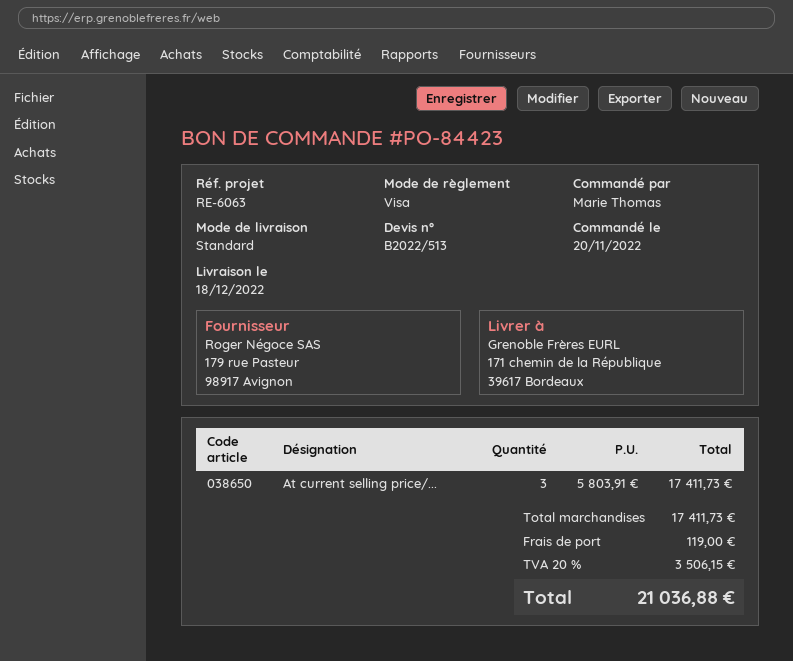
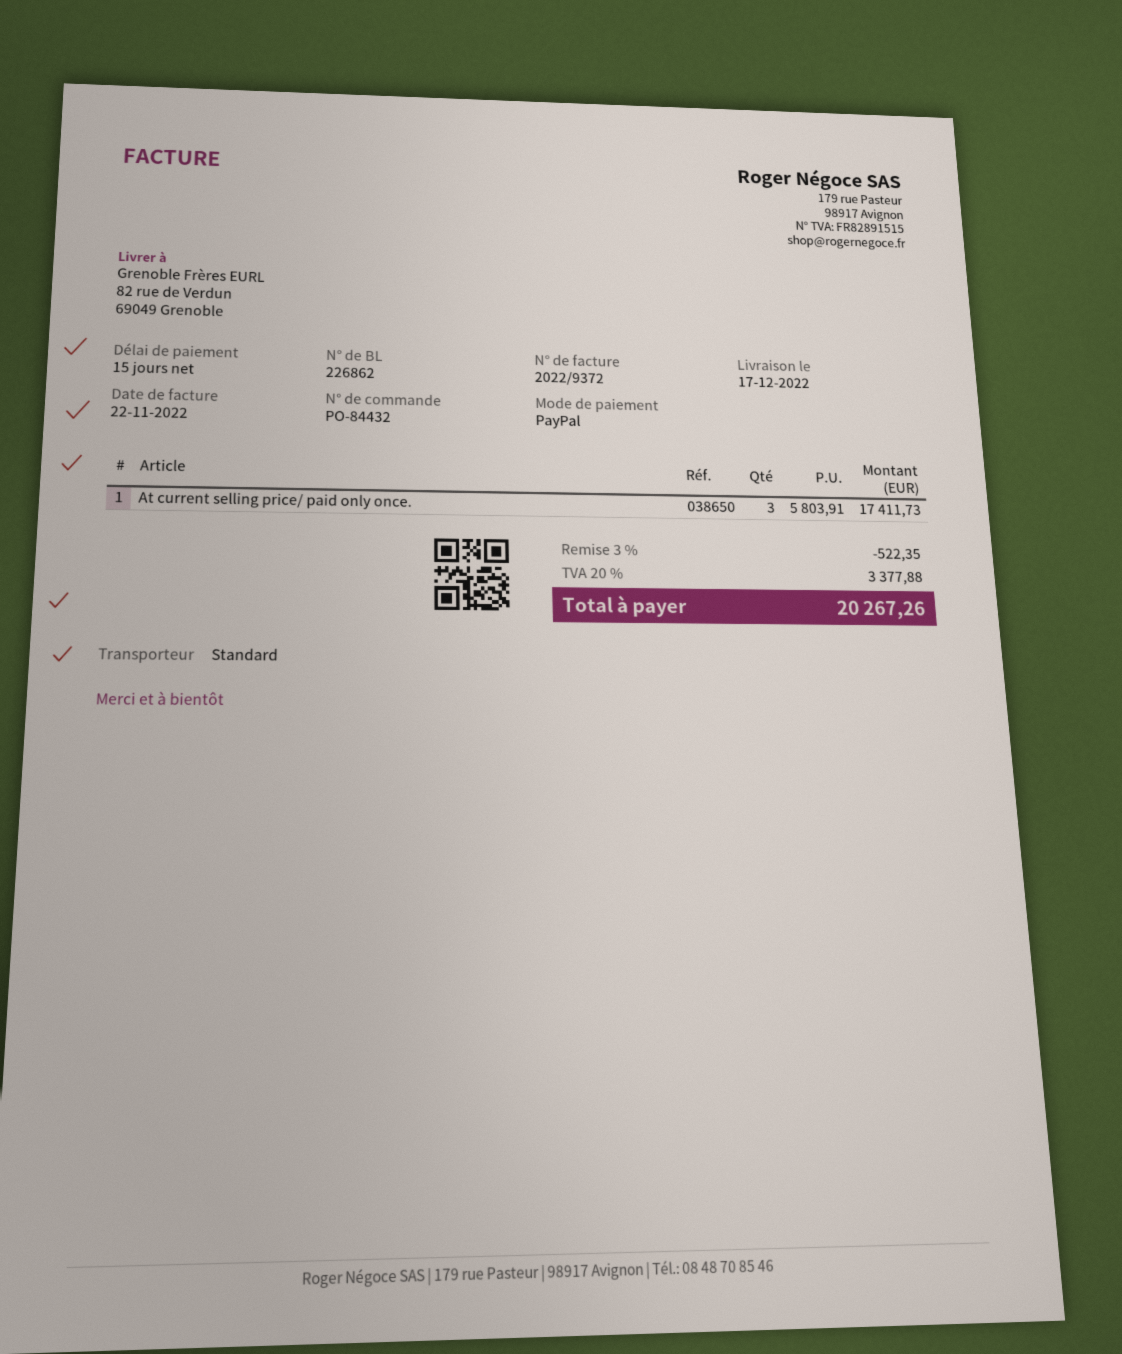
order number: PO-84423 -> PO-84432
delivery date: 2022-12-18 -> 2022-12-17
payment method: Visa -> PayPal
ship to: 171 chemin de la République, 39617 Bordeaux -> 82 rue de Verdun, 69049 Grenoble
discount: none -> 3% = 522.35
shipping: 119.00 -> none
tax: 20% = 3506.15 -> 20% = 3377.88
total: 21036.88 -> 20267.26

